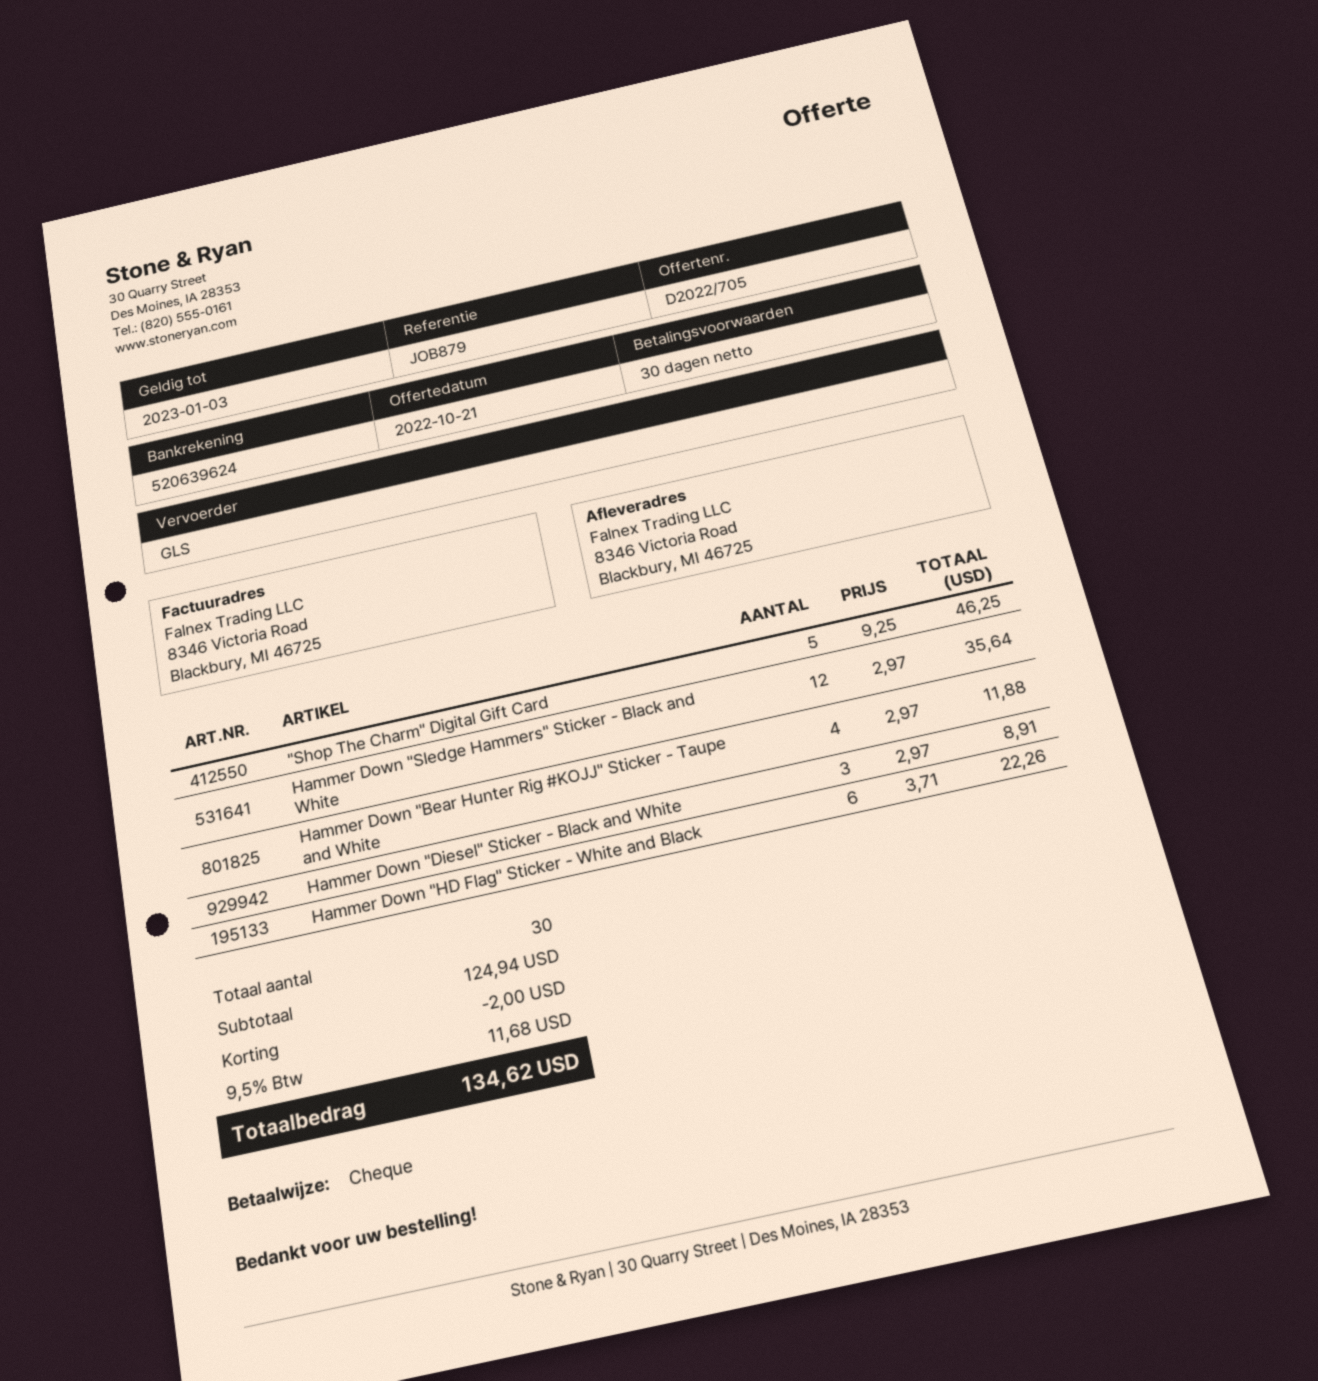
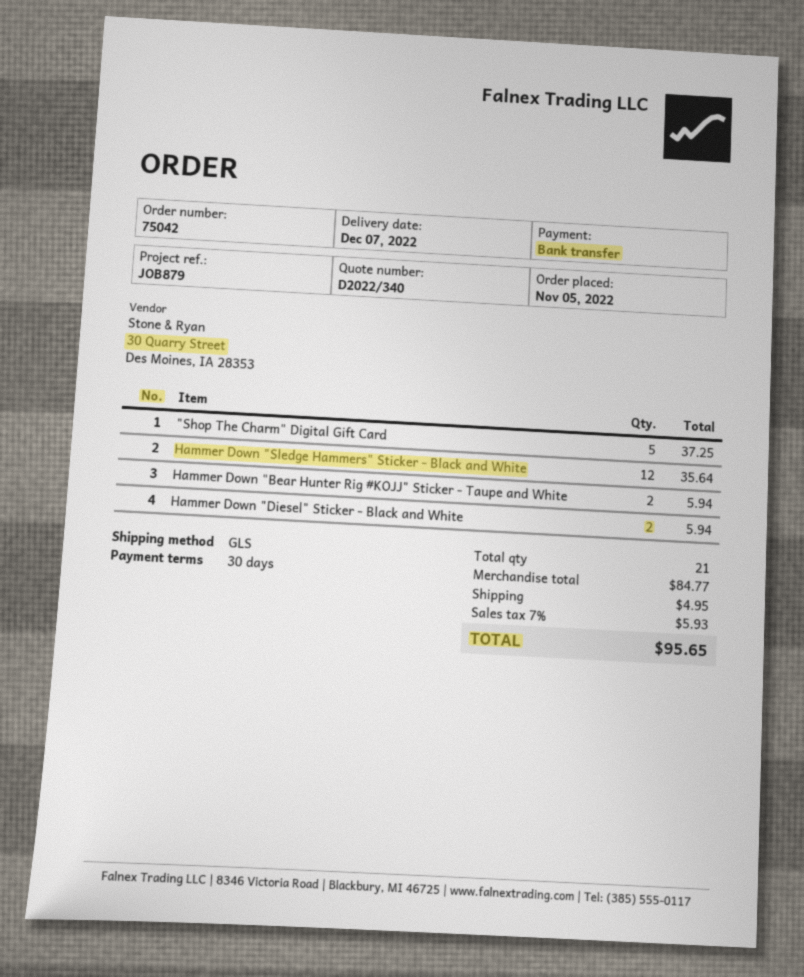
quote number: D2022/705 -> D2022/340
payment method: cheque -> bank transfer
"Shop The Charm" Digital Gift Card: 5 for 46.25 -> 5 for 37.25
Hammer Down "Bear Hunter Rig #KOJJ" Sticker - Taupe and White: 4 for 11.88 -> 2 for 5.94
Hammer Down "Diesel" Sticker - Black and White: 3 for 8.91 -> 2 for 5.94
Hammer Down "HD Flag" Sticker - White and Black: 6 for 22.26 -> none
total quantity: 30 -> 21
subtotal: 124.94 -> 84.77
discount: 2.00 -> none
shipping: none -> 4.95
tax: 9.5% = 11.68 -> 7% = 5.93
total: 134.62 -> 95.65

